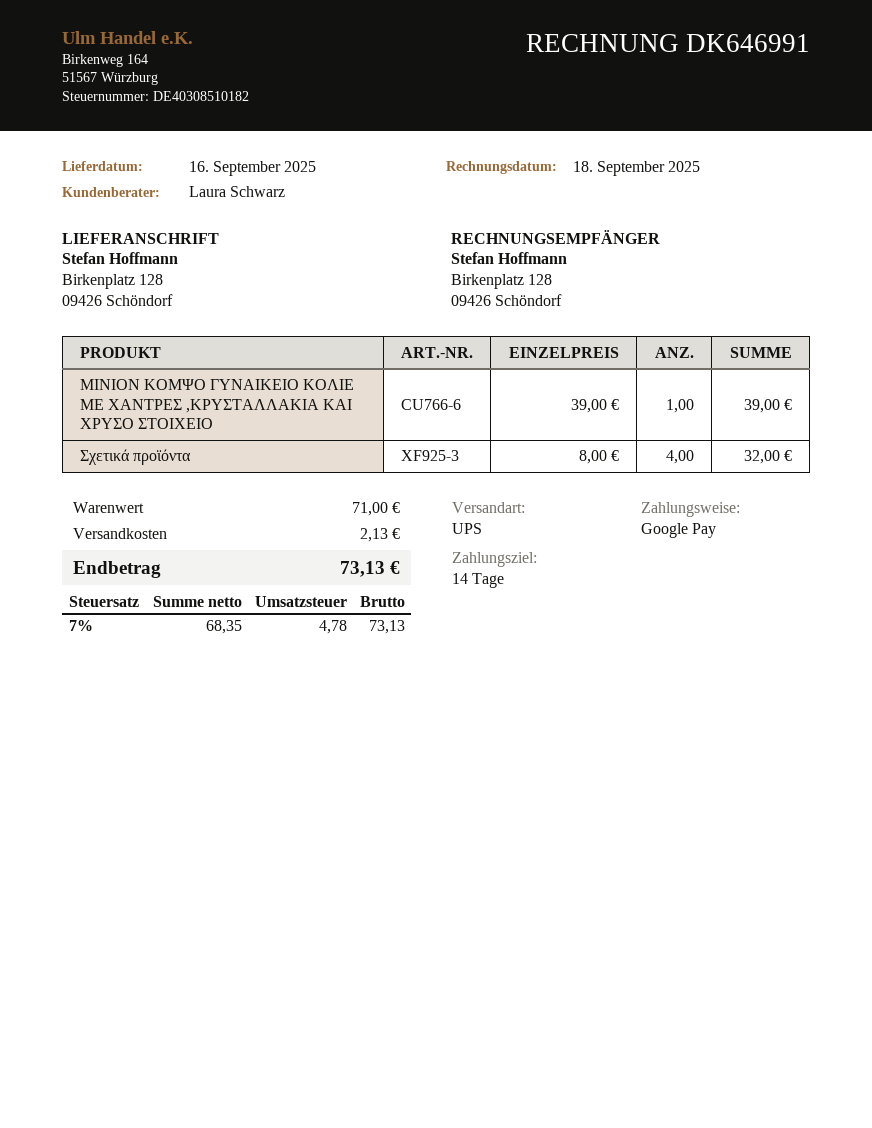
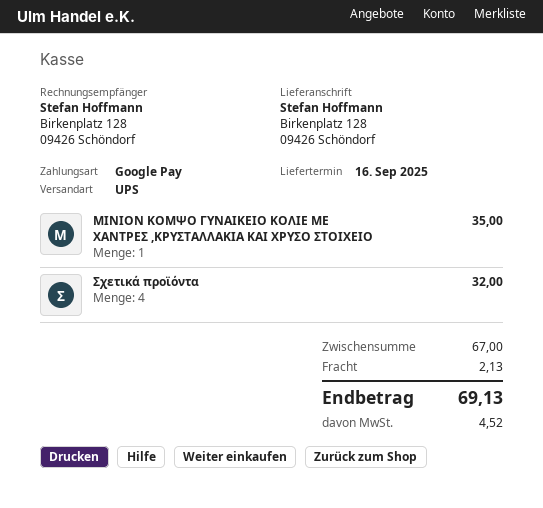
ΜΙΝΙΟΝ ΚΟΜΨΟ ΓΥΝΑΙΚΕΙΟ ΚΟΛΙΕ ΜΕ ΧΑΝΤΡΕΣ ,ΚΡΥΣΤΑΛΛΑΚΙΑ ΚΑΙ ΧΡΥΣΟ ΣΤΟΙΧΕΙΟ: 1 for 39.00 -> 1 for 35.00
subtotal: 71.00 -> 67.00
tax: 4.78 -> 4.52
total: 73.13 -> 69.13

